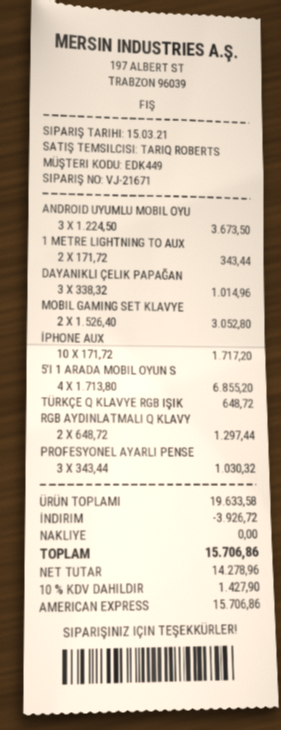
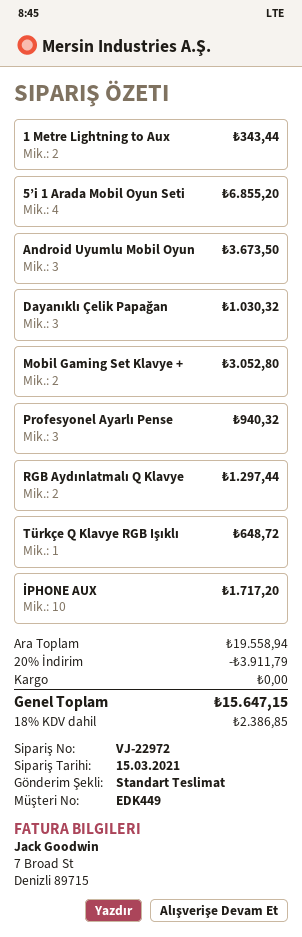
order number: VJ-21671 -> VJ-22972
DAYANIKLI ÇELIK PAPAĞAN: 3 for 1014.96 -> 3 for 1030.32
PROFESYONEL AYARLI PENSE: 3 for 1030.32 -> 3 for 940.32
subtotal: 19633.58 -> 19558.94
discount: 3926.72 -> 3911.79
tax: 10% = 1427.90 -> 18% = 2386.85
total: 15706.86 -> 15647.15

